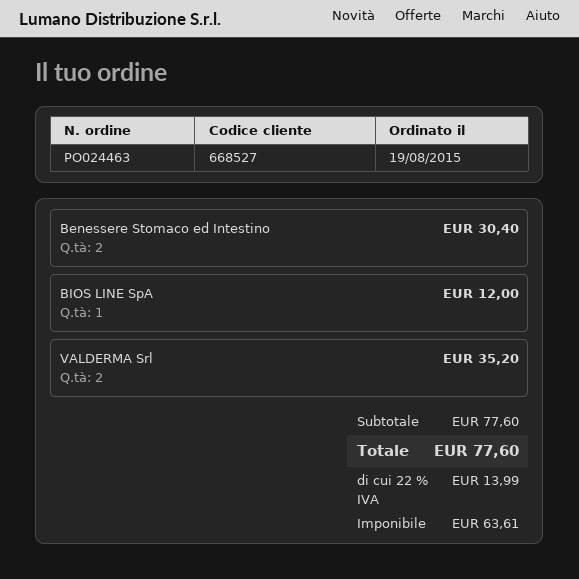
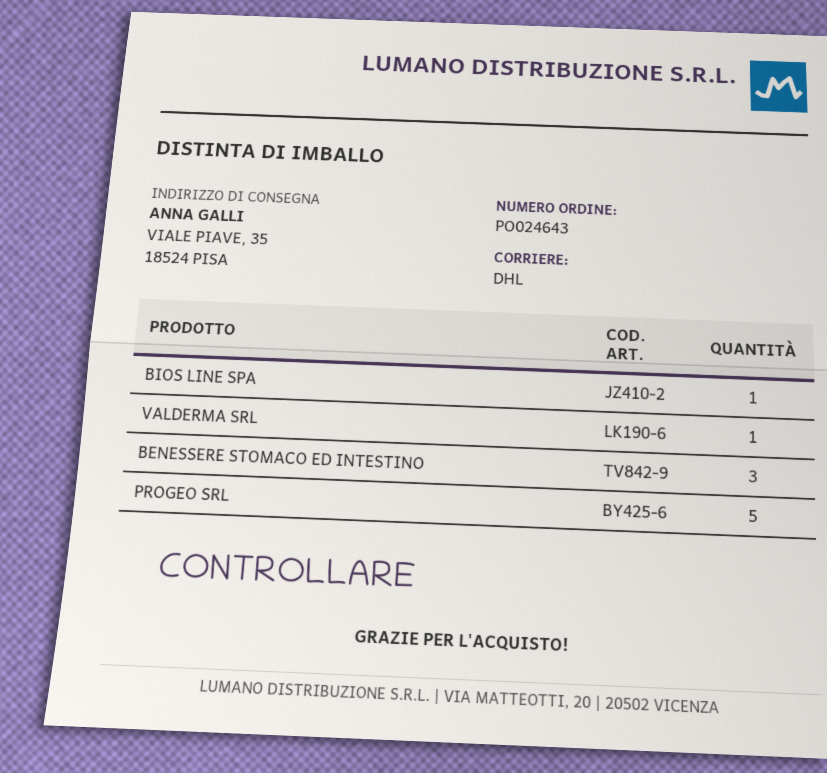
order number: PO024463 -> PO024643
Benessere Stomaco ed Intestino: 2 -> 3
VALDERMA Srl: 2 -> 1
PROGEO SRL: none -> 5

